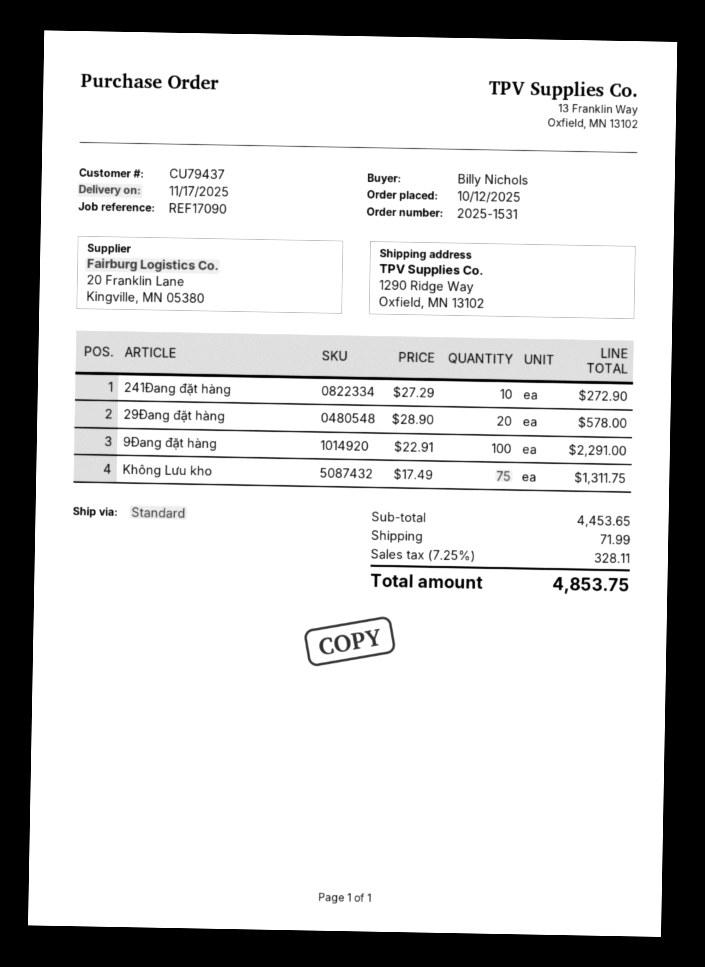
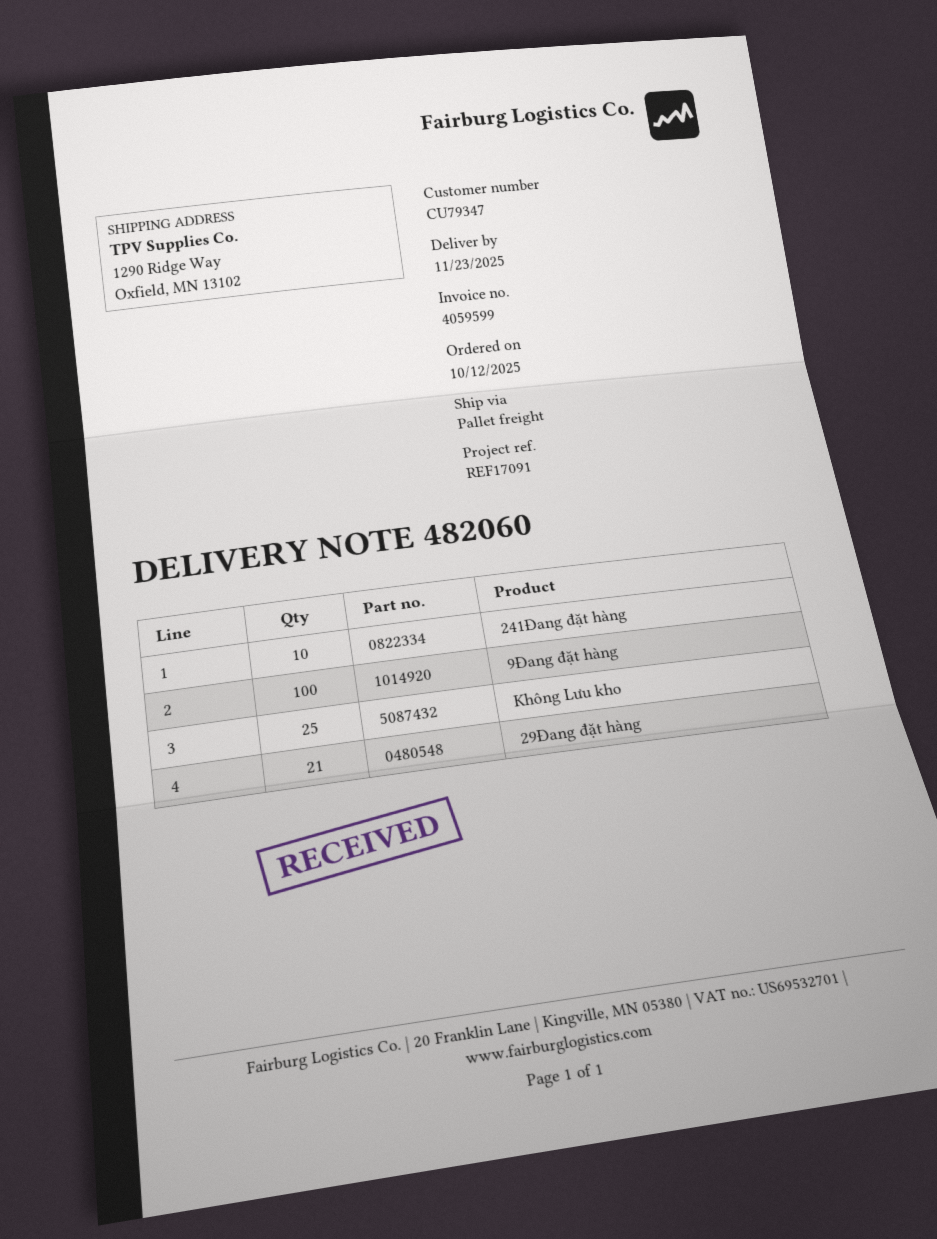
delivery date: 2025-11-17 -> 2025-11-23
customer number: CU79437 -> CU79347
reference: REF17090 -> REF17091
shipping method: standard -> pallet freight
29Đang đặt hàng: 20 -> 21
Không Lưu kho: 75 -> 25

